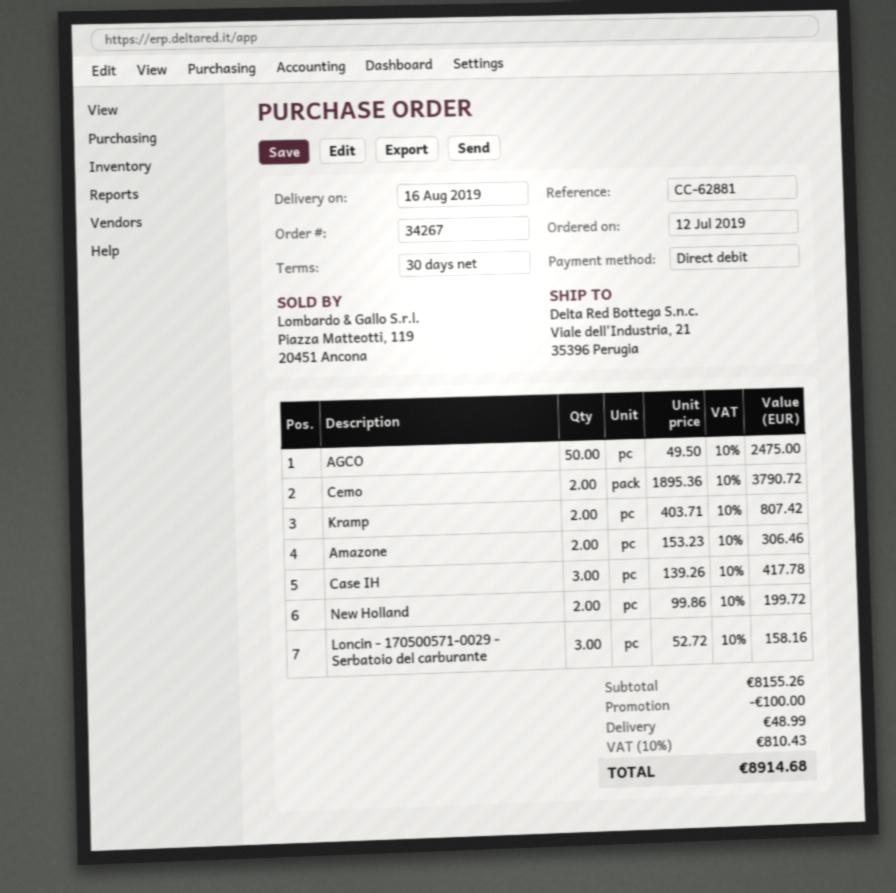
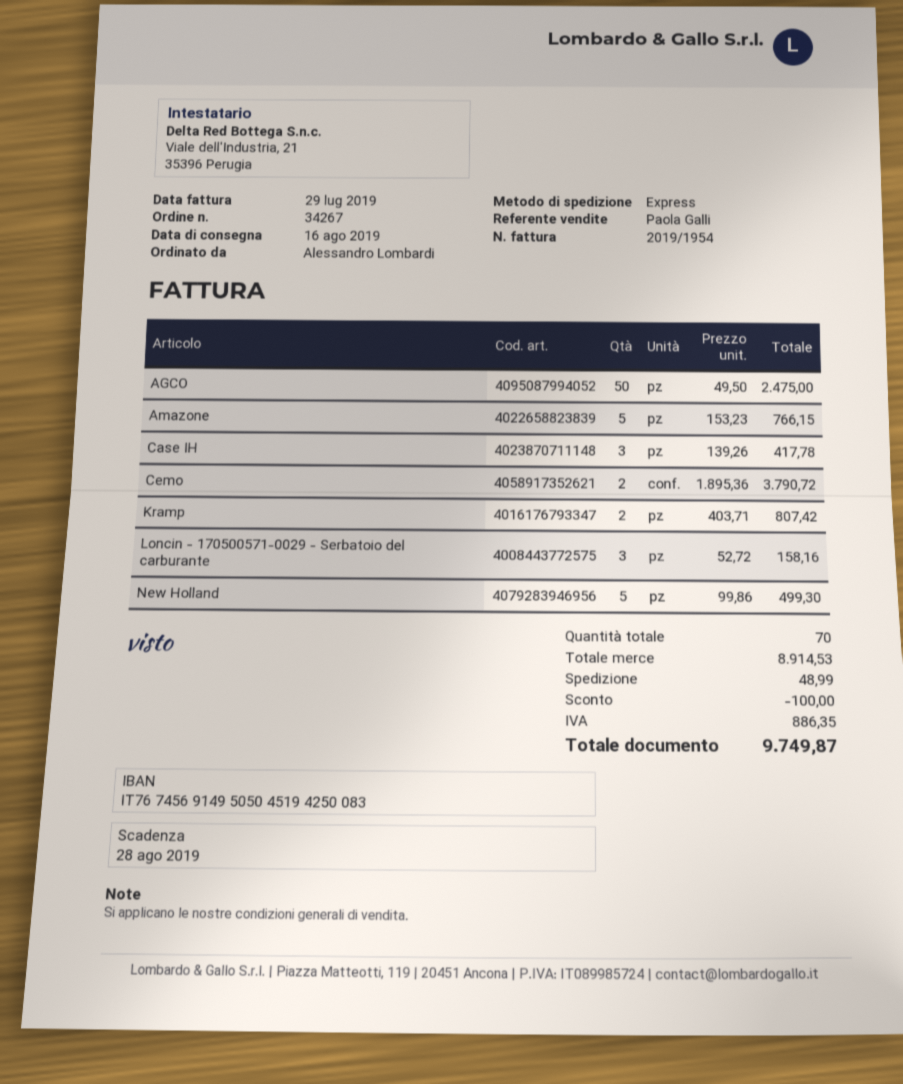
Amazone: 2 x 153.23 = 306.46 -> 5 x 153.23 = 766.15
New Holland: 2 x 99.86 = 199.72 -> 5 x 99.86 = 499.30
subtotal: 8155.26 -> 8914.53
tax: 810.43 -> 886.35
total: 8914.68 -> 9749.87

